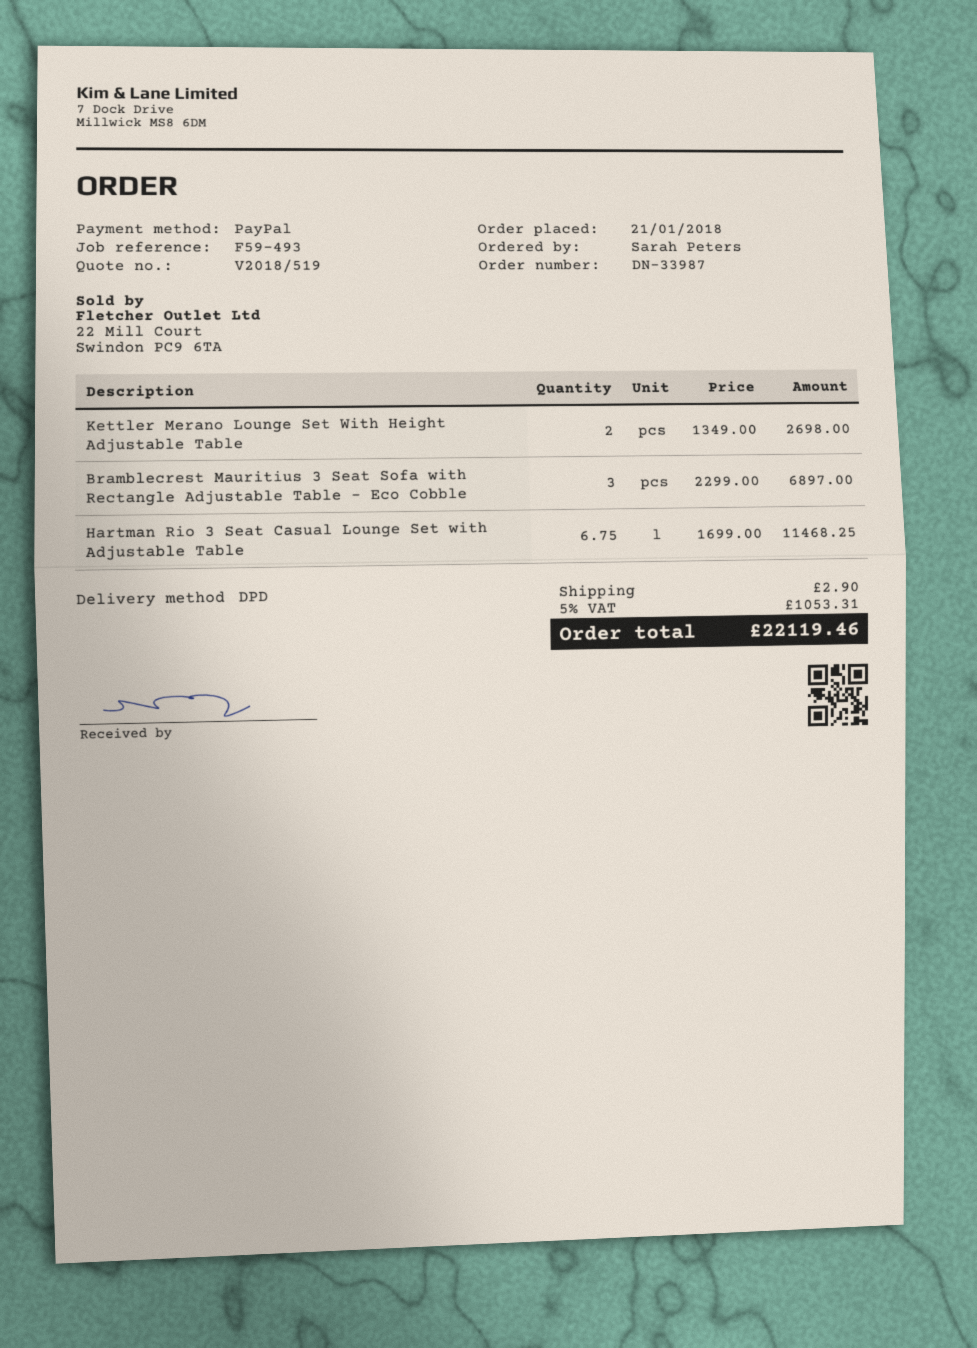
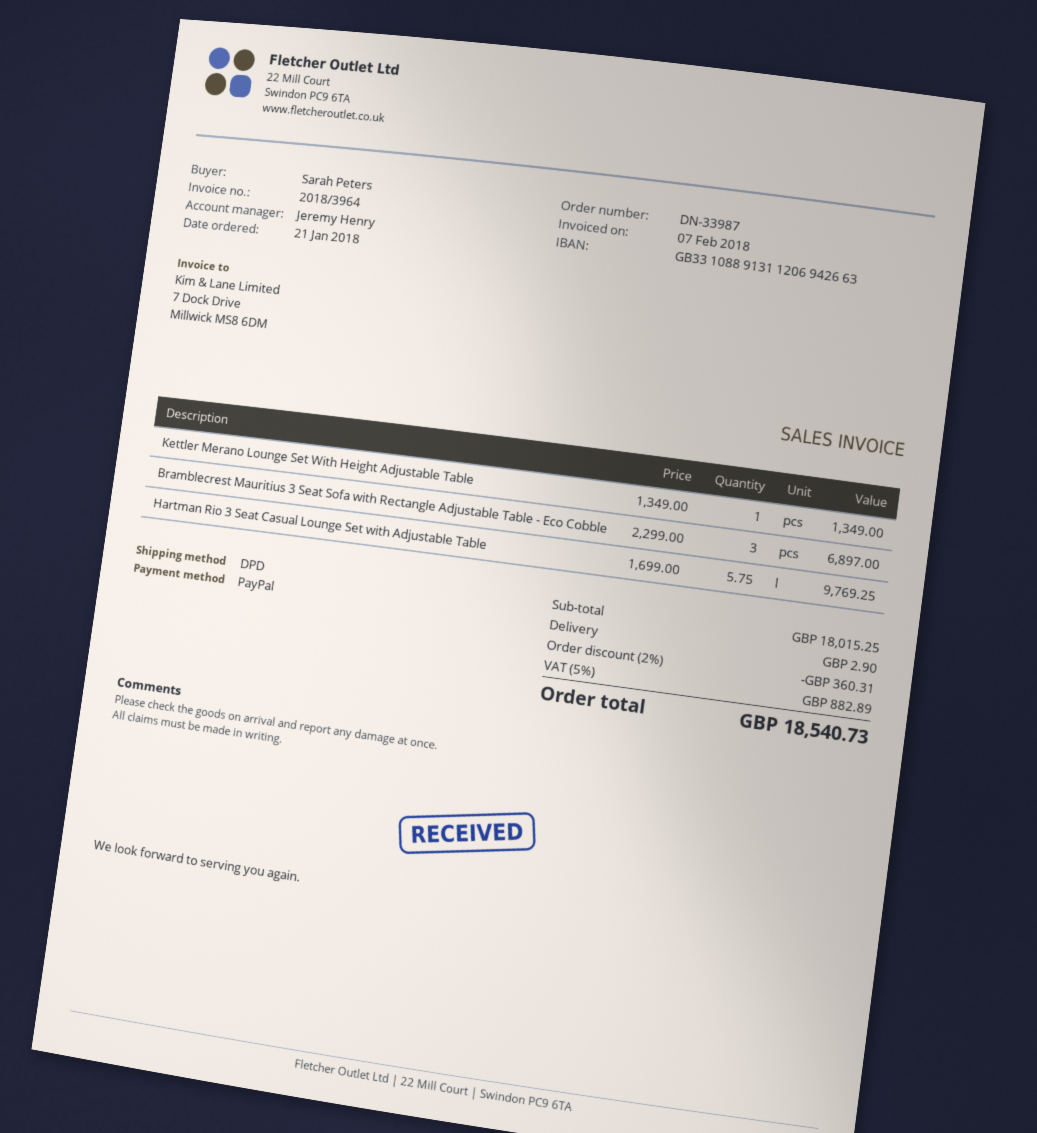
Kettler Merano Lounge Set With Height Adjustable Table: 2 x 1349.00 = 2698.00 -> 1 x 1349.00 = 1349.00
Hartman Rio 3 Seat Casual Lounge Set with Adjustable Table: 6.75 x 1699.00 = 11468.25 -> 5.75 x 1699.00 = 9769.25
discount: none -> 2% = 360.31
tax: 5% = 1053.31 -> 5% = 882.89
total: 22119.46 -> 18540.73

